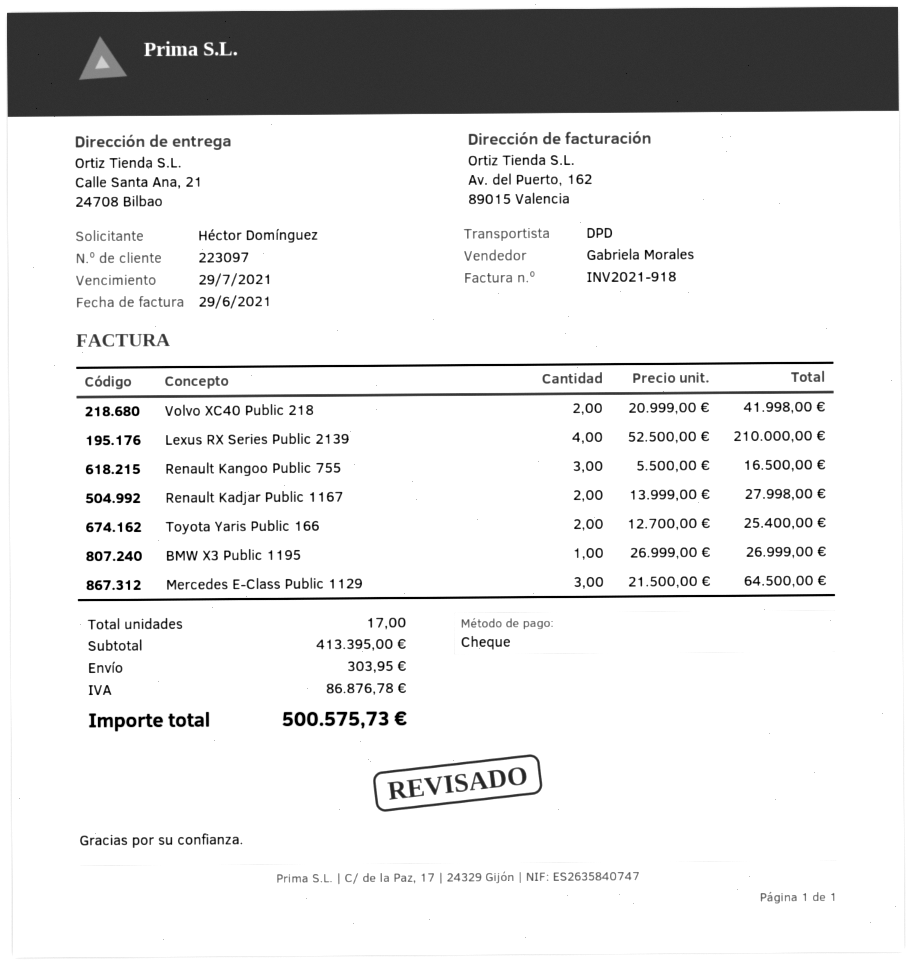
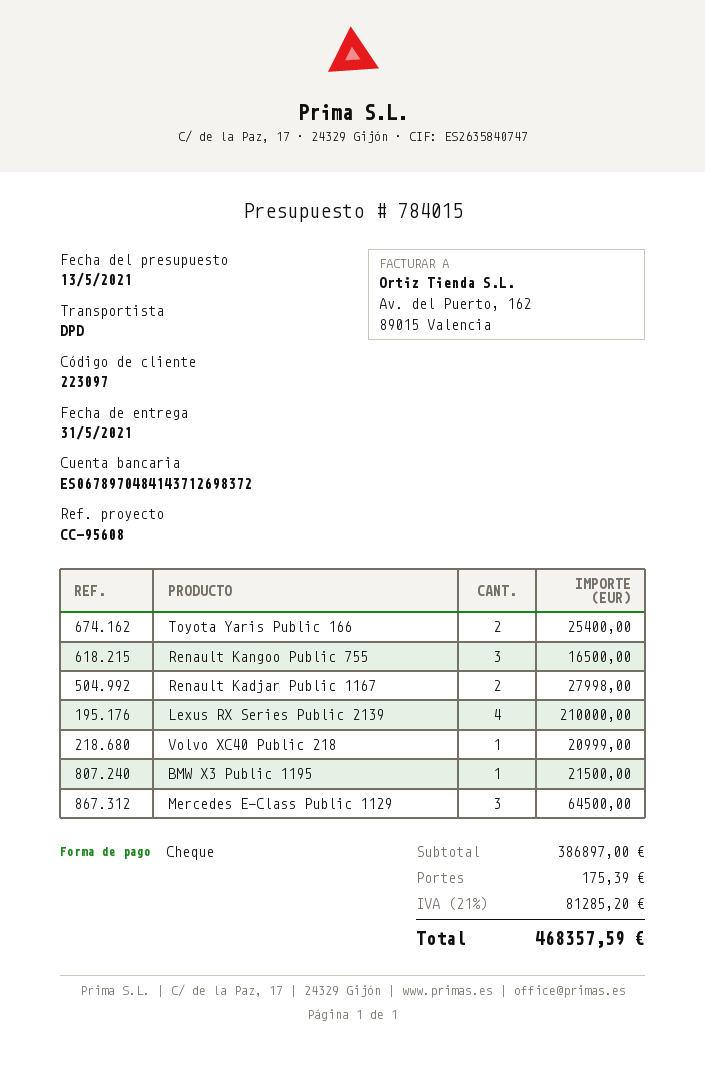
Volvo XC40 Public 218: 2 for 41998.00 -> 1 for 20999.00
BMW X3 Public 1195: 1 for 26999.00 -> 1 for 21500.00
subtotal: 413395.00 -> 386897.00
shipping: 303.95 -> 175.39
tax: 86876.78 -> 81285.20
total: 500575.73 -> 468357.59

